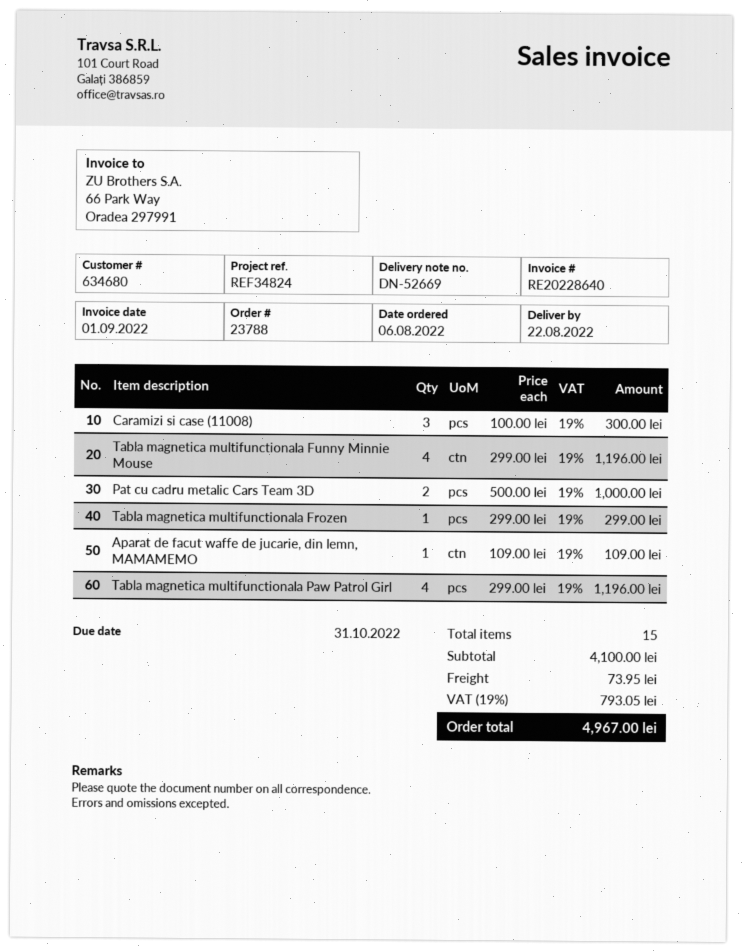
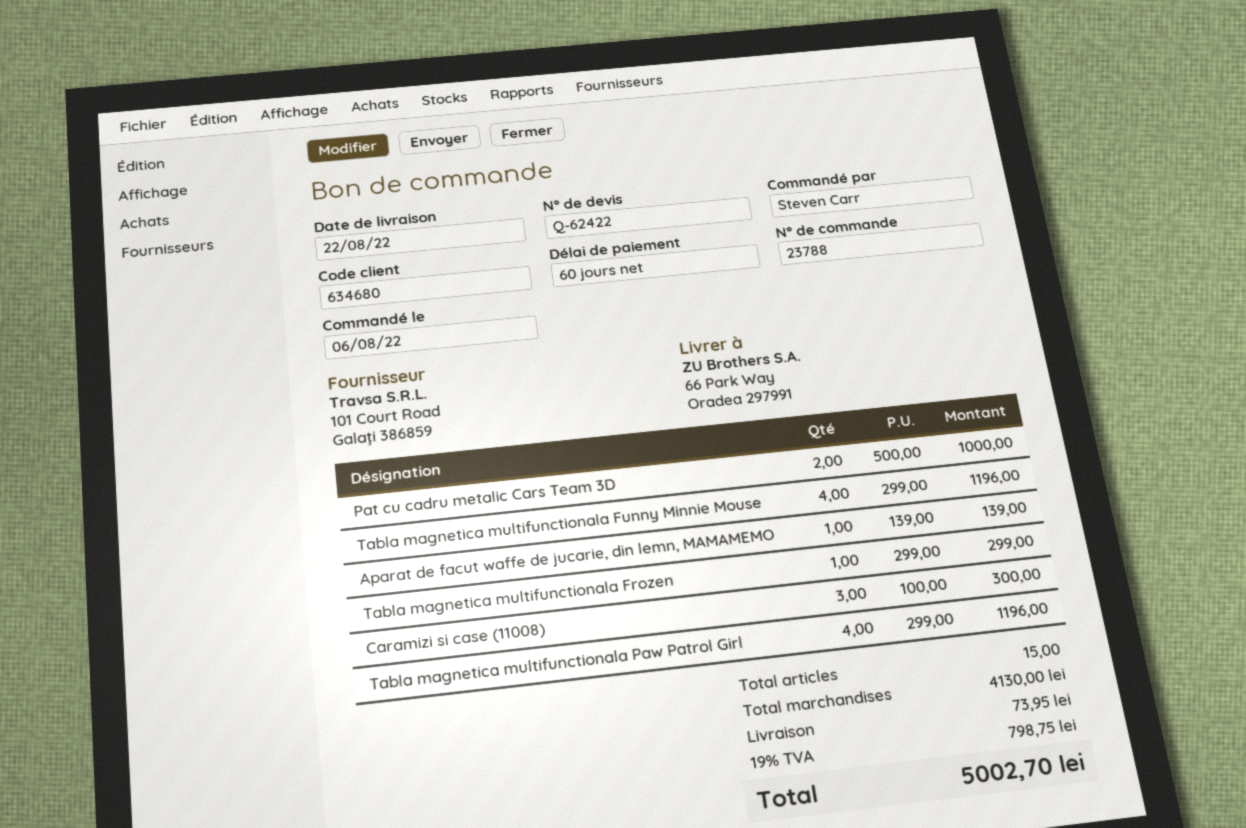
Aparat de facut waffe de jucarie, din lemn, MAMAMEMO: 1 x 109.00 = 109.00 -> 1 x 139.00 = 139.00
subtotal: 4100.00 -> 4130.00
tax: 19% = 793.05 -> 19% = 798.75
total: 4967.00 -> 5002.70

